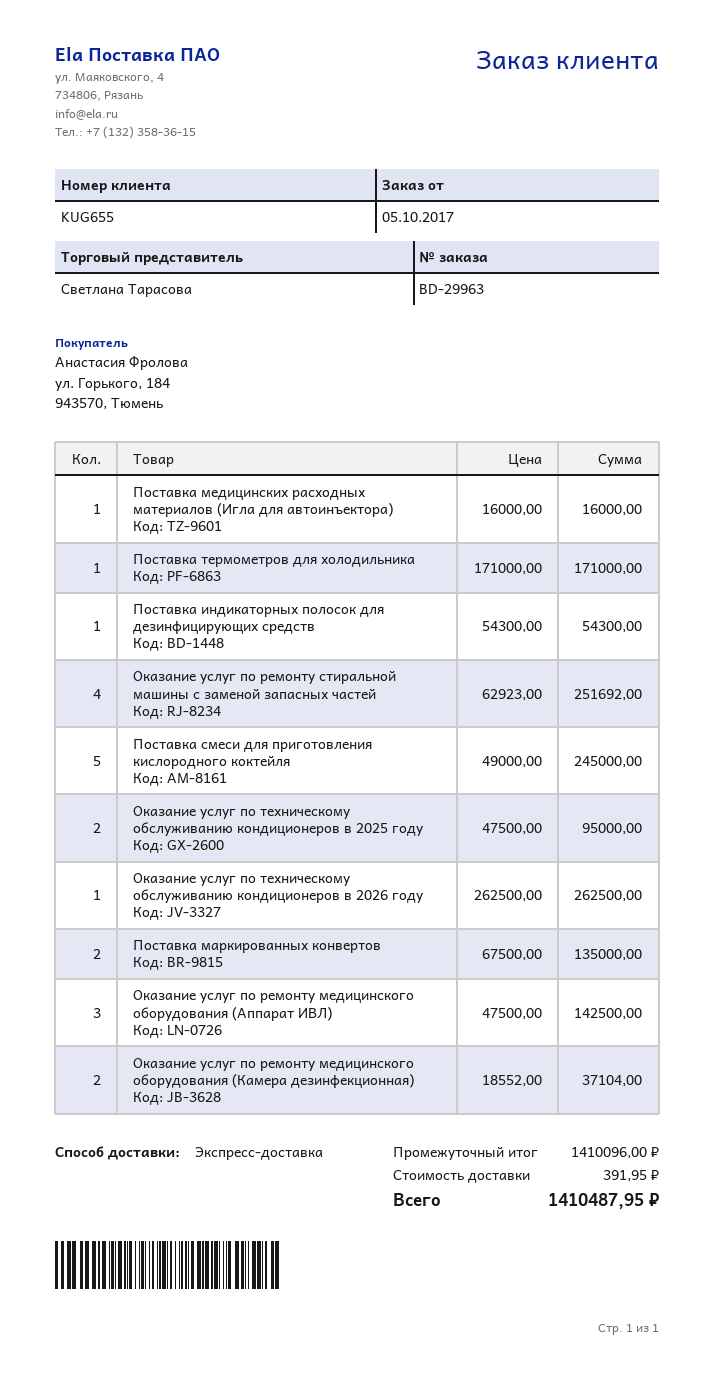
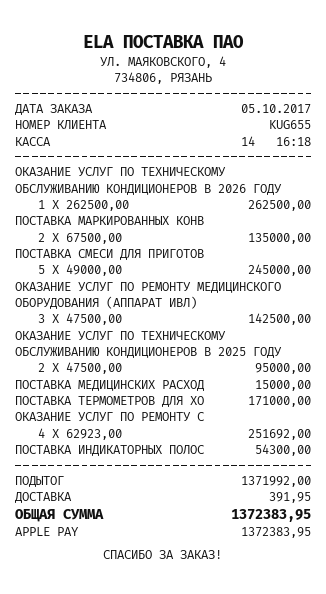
Поставка медицинских расходных материалов (Игла для автоинъектора): 1 x 16000.00 = 16000.00 -> 1 x 15000.00 = 15000.00
Оказание услуг по ремонту медицинского оборудования (Камера дезинфекционная): 2 x 18552.00 = 37104.00 -> none
subtotal: 1410096.00 -> 1371992.00
total: 1410487.95 -> 1372383.95

